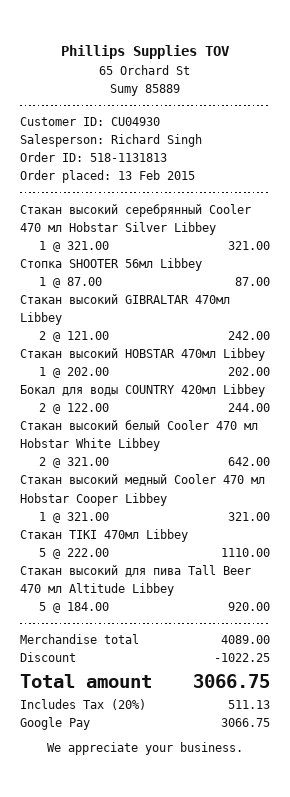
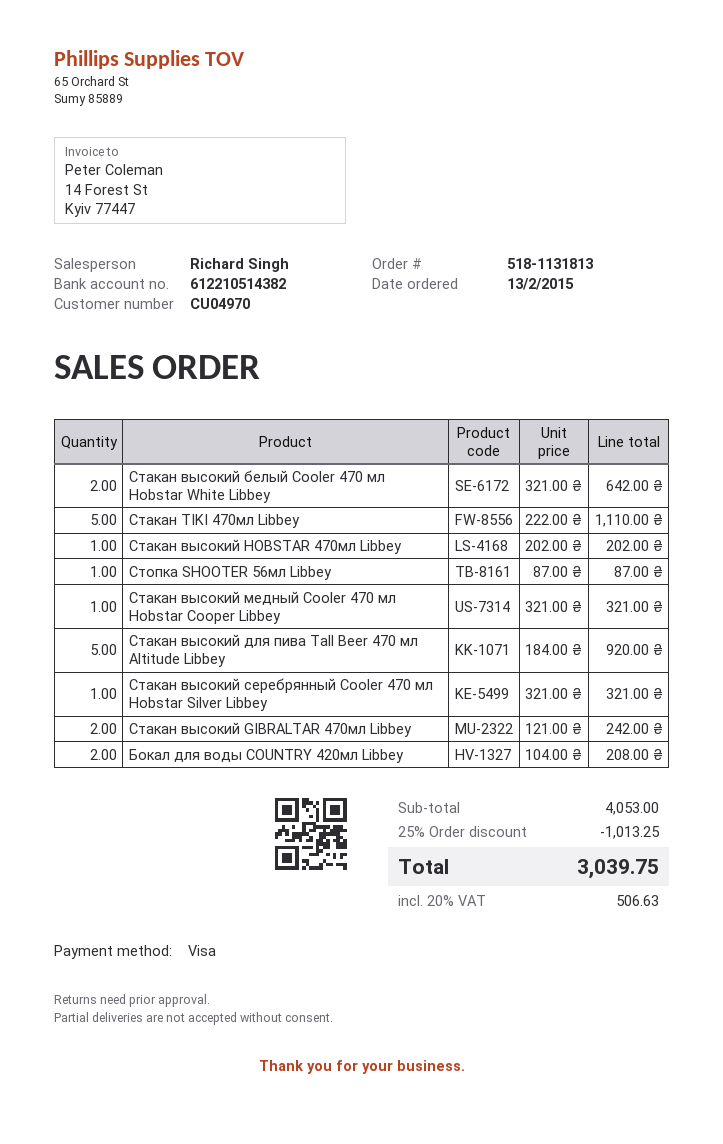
customer number: CU04930 -> CU04970
payment method: Google Pay -> Visa
Бокал для воды COUNTRY 420мл Libbey: 2 x 122.00 = 244.00 -> 2 x 104.00 = 208.00
subtotal: 4089.00 -> 4053.00
discount: 1022.25 -> 1013.25
tax: 20% = 511.13 -> 20% = 506.63
total: 3066.75 -> 3039.75

